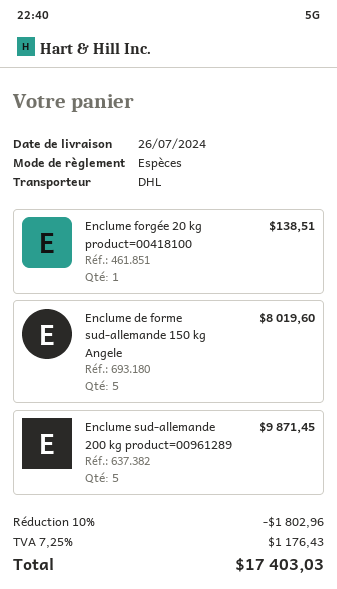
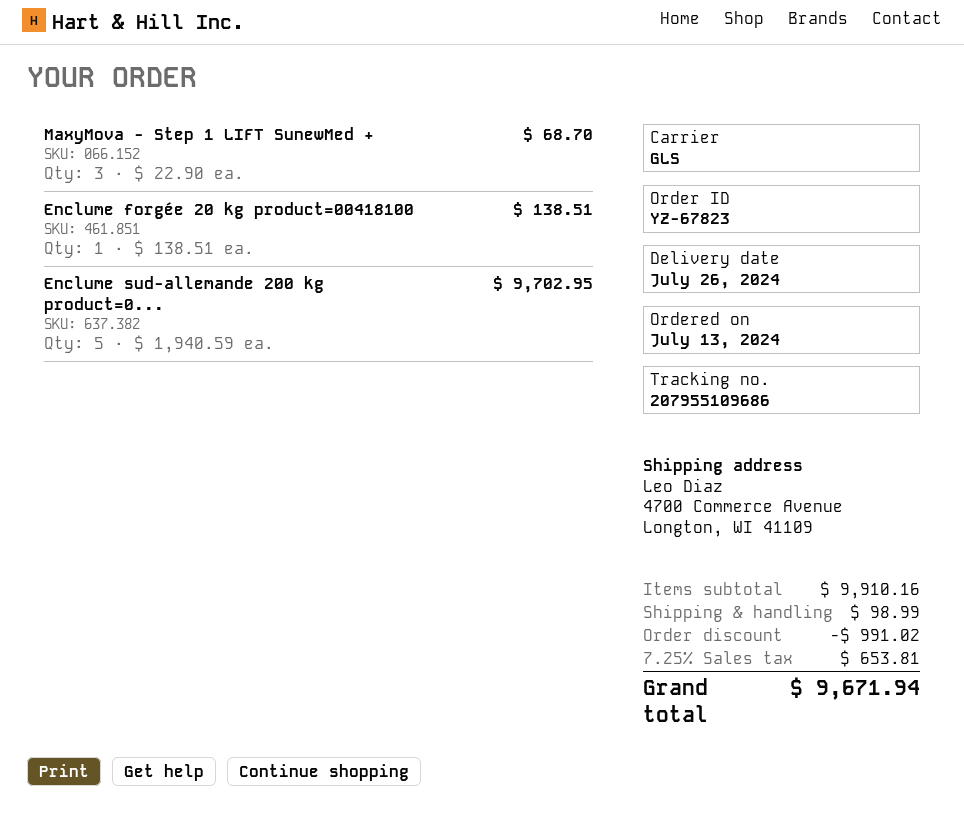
shipping method: DHL -> GLS
Enclume de forme sud-allemande 150 kg Angele: 5 for 8019.60 -> none
Enclume sud-allemande 200 kg product=00961289: 5 for 9871.45 -> 5 for 9702.95
MaxyMova - Step 1 LIFT SunewMed +: none -> 3 for 68.70
discount: 1802.96 -> 991.02
shipping: none -> 98.99
tax: 7.25% = 1176.43 -> 7.25% = 653.81
total: 17403.03 -> 9671.94

